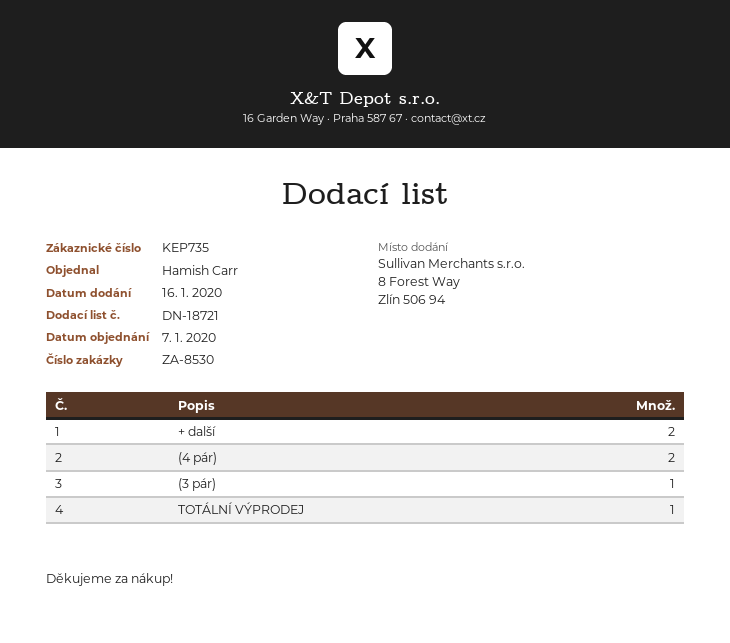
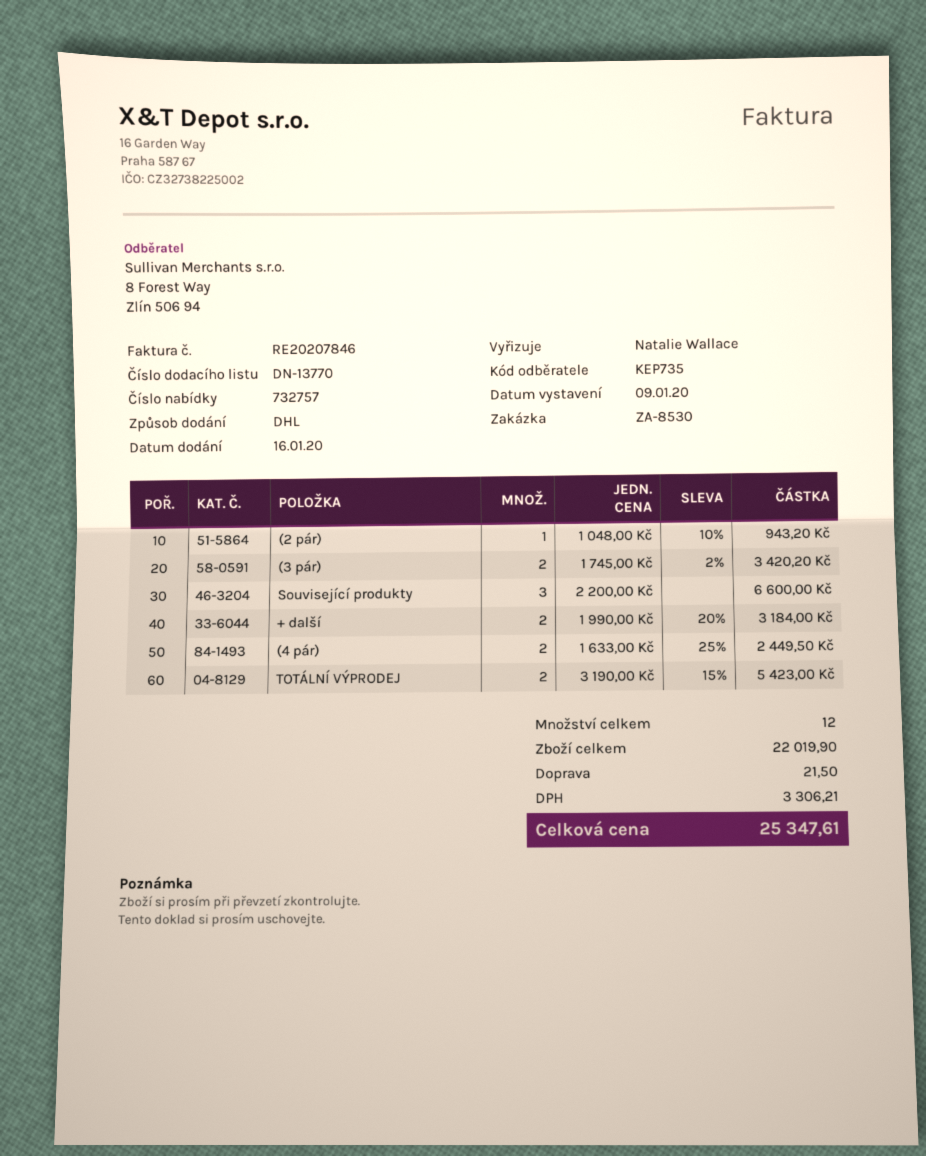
delivery note number: DN-18721 -> DN-13770
(3 pár): 1 -> 2
TOTÁLNÍ VÝPRODEJ: 1 -> 2
(2 pár): none -> 1
Související produkty: none -> 3

